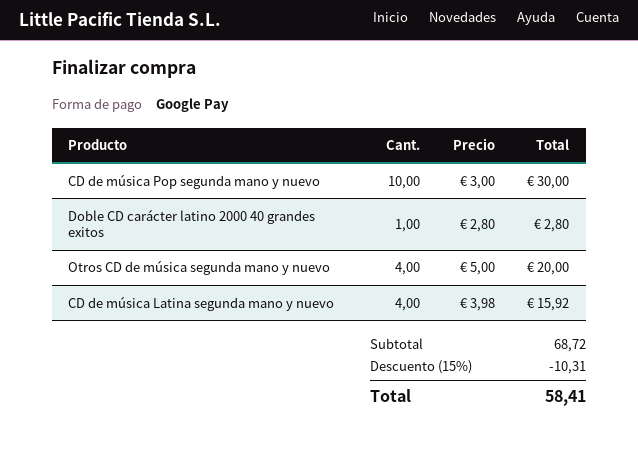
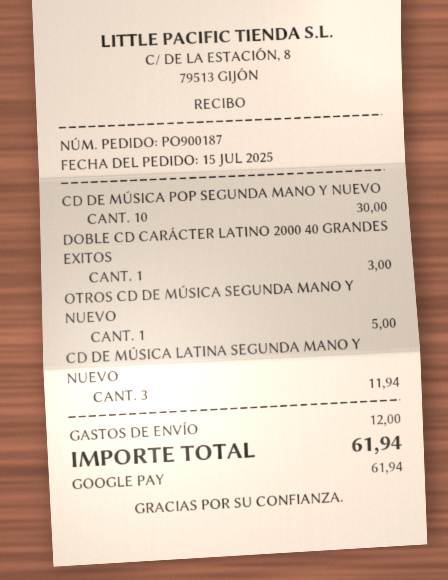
Doble CD carácter latino 2000 40 grandes exitos: 1 for 2.80 -> 1 for 3.00
Otros CD de música segunda mano y nuevo: 4 for 20.00 -> 1 for 5.00
CD de música Latina segunda mano y nuevo: 4 for 15.92 -> 3 for 11.94
discount: 15% = 10.31 -> none
shipping: none -> 12.00
total: 58.41 -> 61.94

